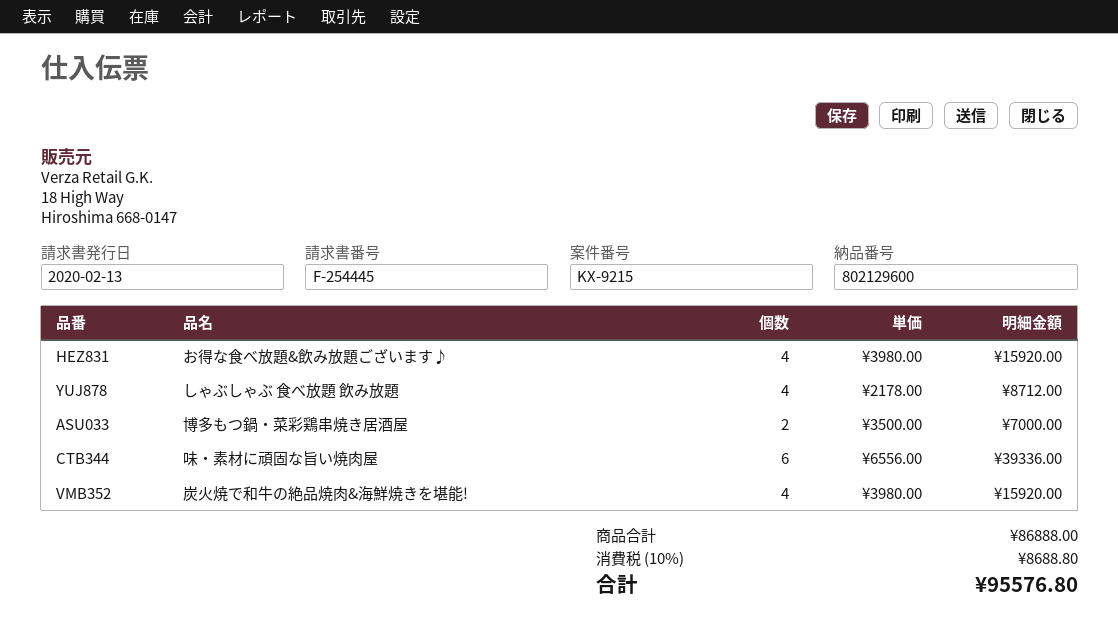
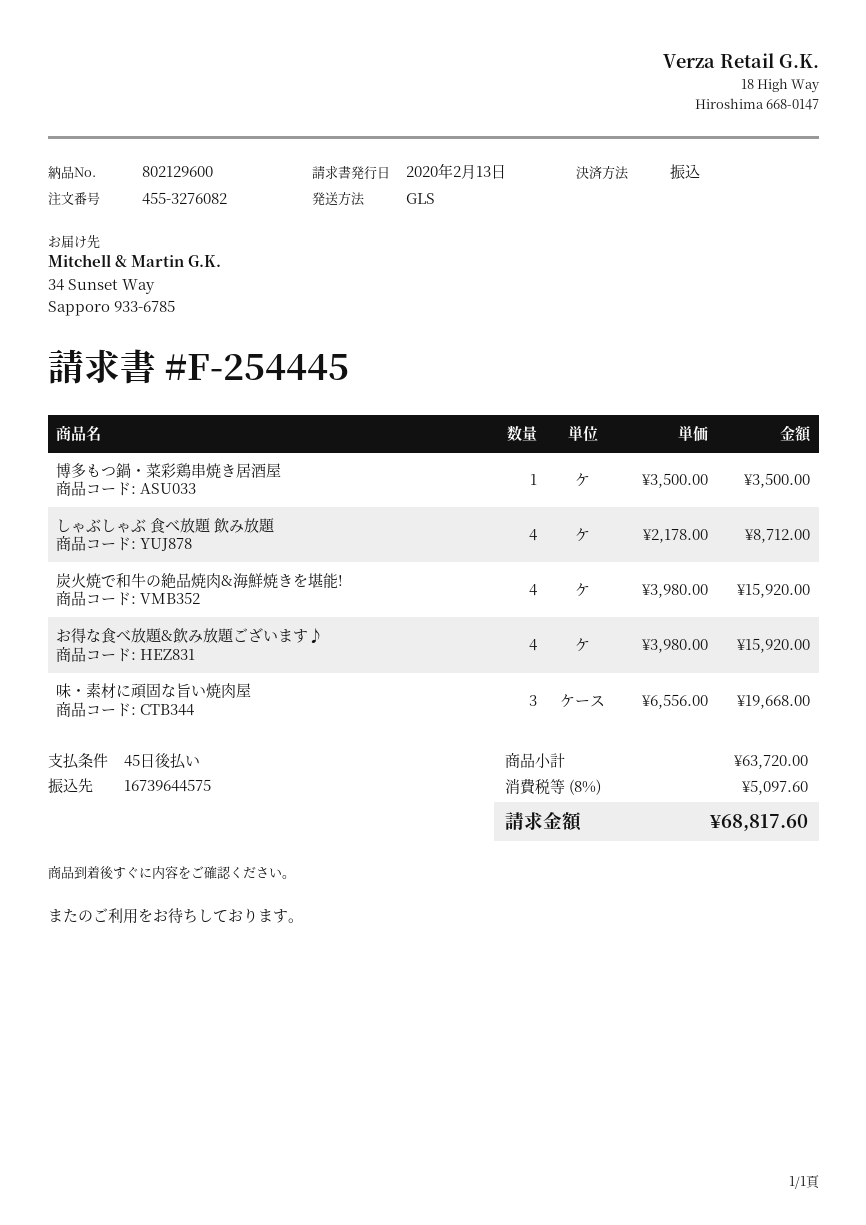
博多もつ鍋・菜彩鶏串焼き居酒屋: 2 x 3500.00 = 7000.00 -> 1 x 3500.00 = 3500.00
味・素材に頑固な旨い焼肉屋: 6 x 6556.00 = 39336.00 -> 3 x 6556.00 = 19668.00
subtotal: 86888.00 -> 63720.00
tax: 10% = 8688.80 -> 8% = 5097.60
total: 95576.80 -> 68817.60

